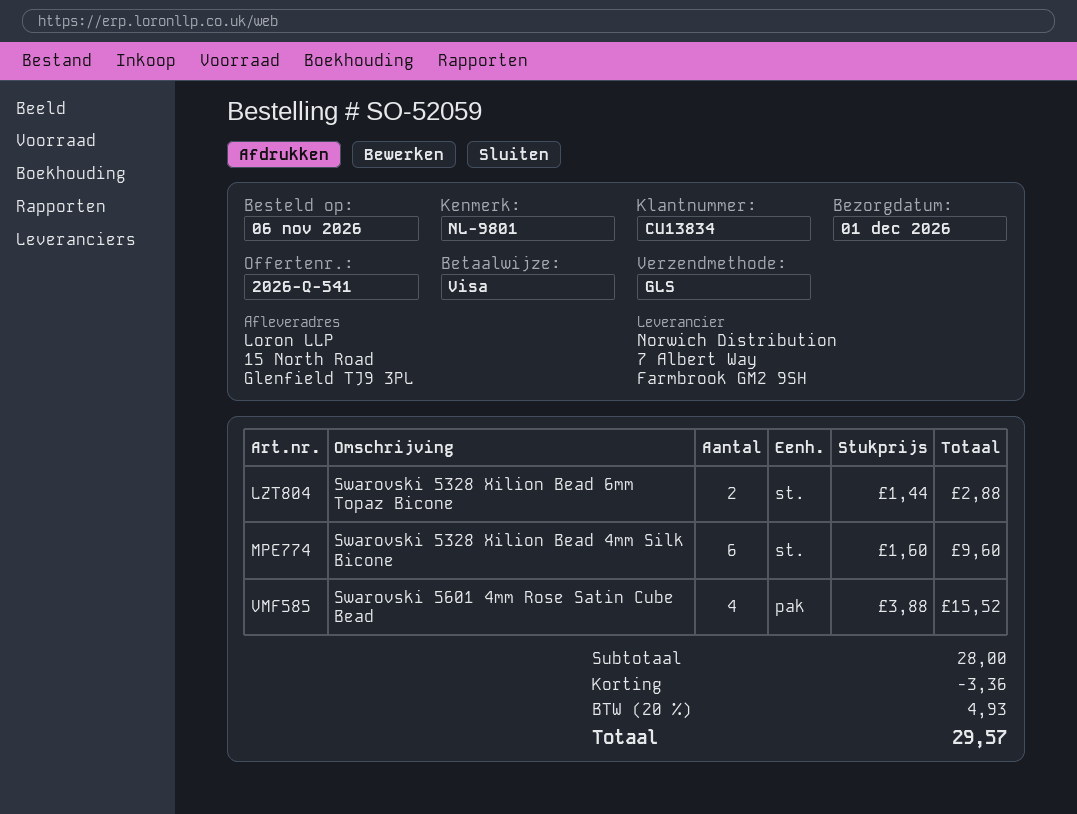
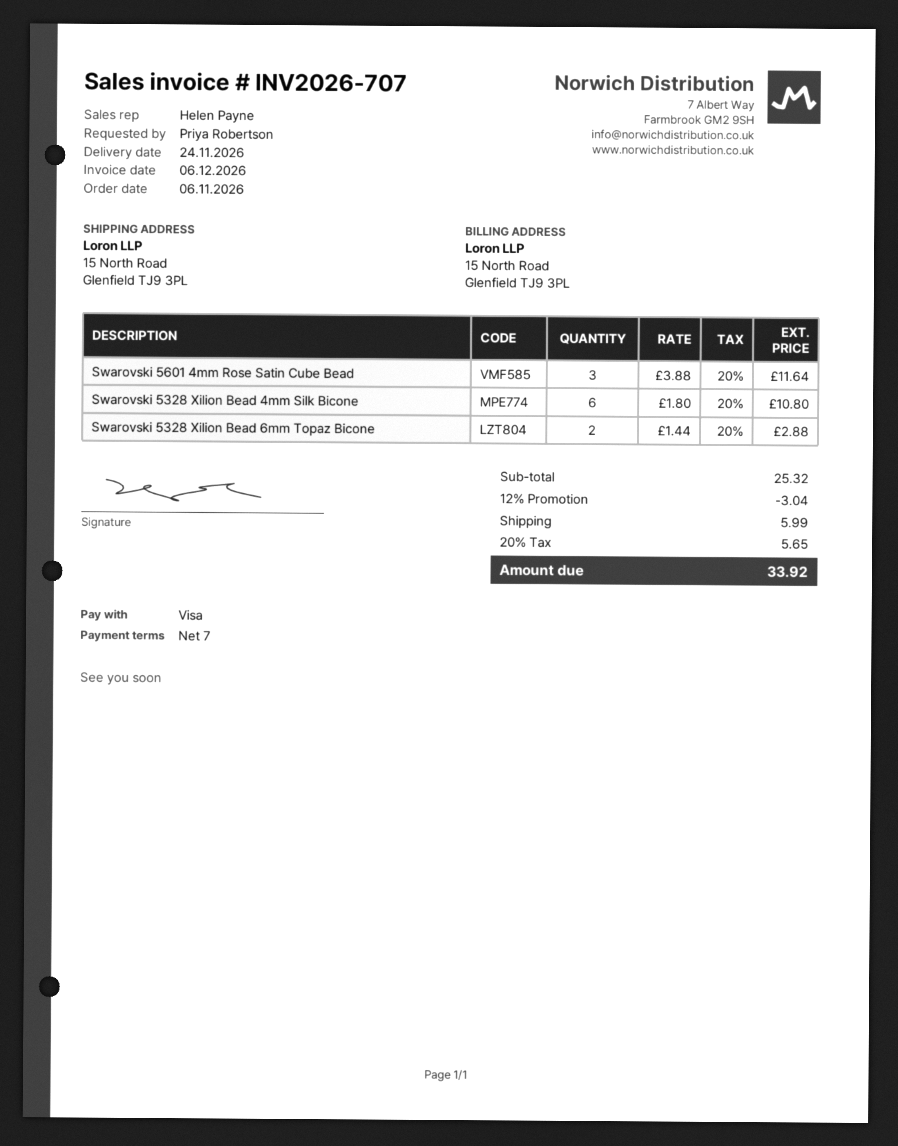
delivery date: 2026-12-01 -> 2026-11-24
Swarovski 5328 Xilion Bead 4mm Silk Bicone: 6 x 1.60 = 9.60 -> 6 x 1.80 = 10.80
Swarovski 5601 4mm Rose Satin Cube Bead: 4 x 3.88 = 15.52 -> 3 x 3.88 = 11.64
subtotal: 28.00 -> 25.32
discount: 3.36 -> 3.04
shipping: none -> 5.99
tax: 20% = 4.93 -> 20% = 5.65
total: 29.57 -> 33.92

